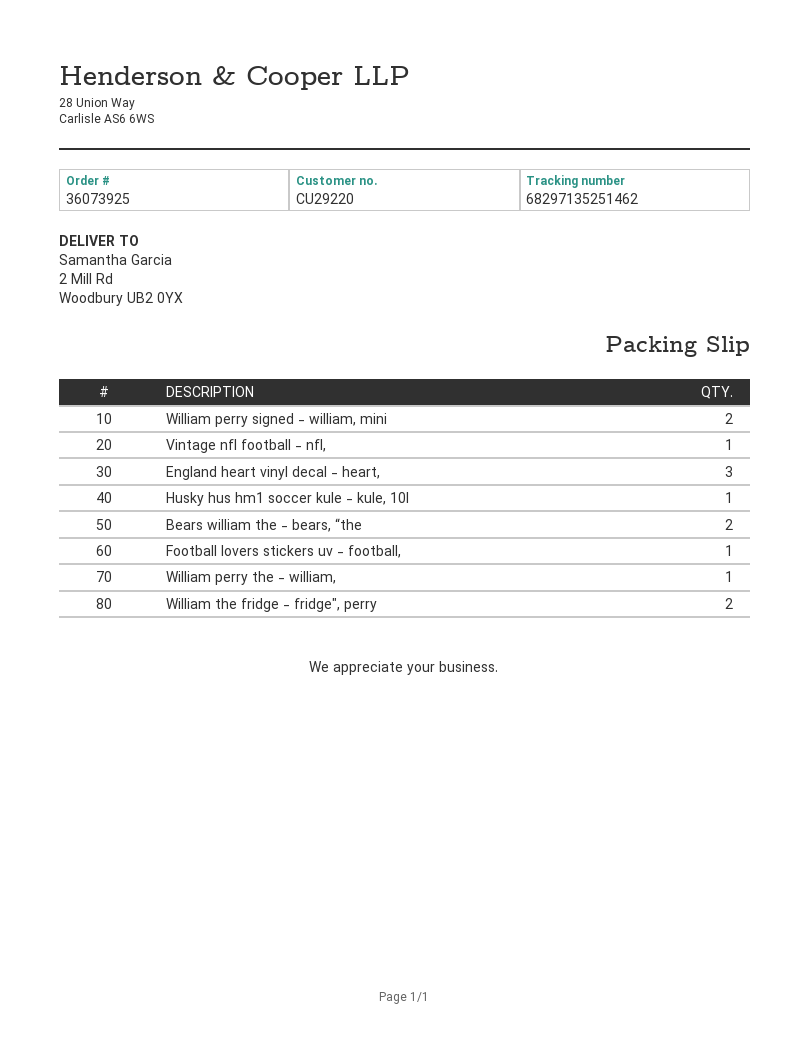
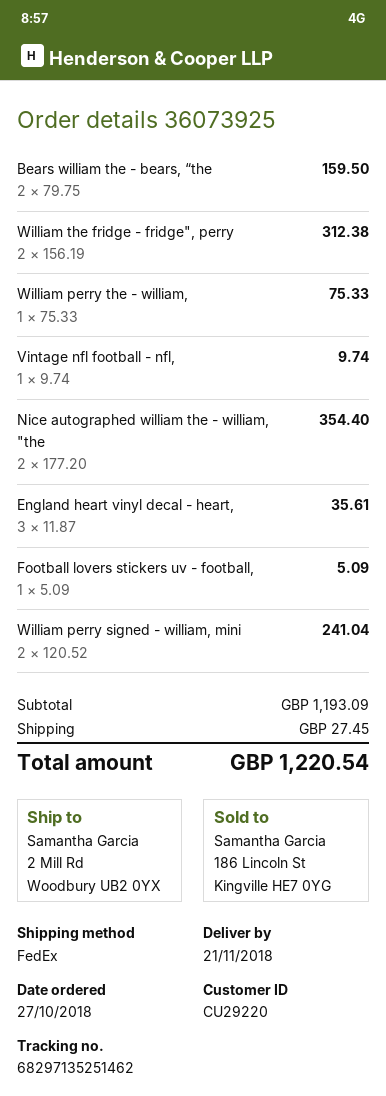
Husky hus hm1 soccer kule - kule, 10l: 1 -> none
Nice autographed william the - william, "the: none -> 2

